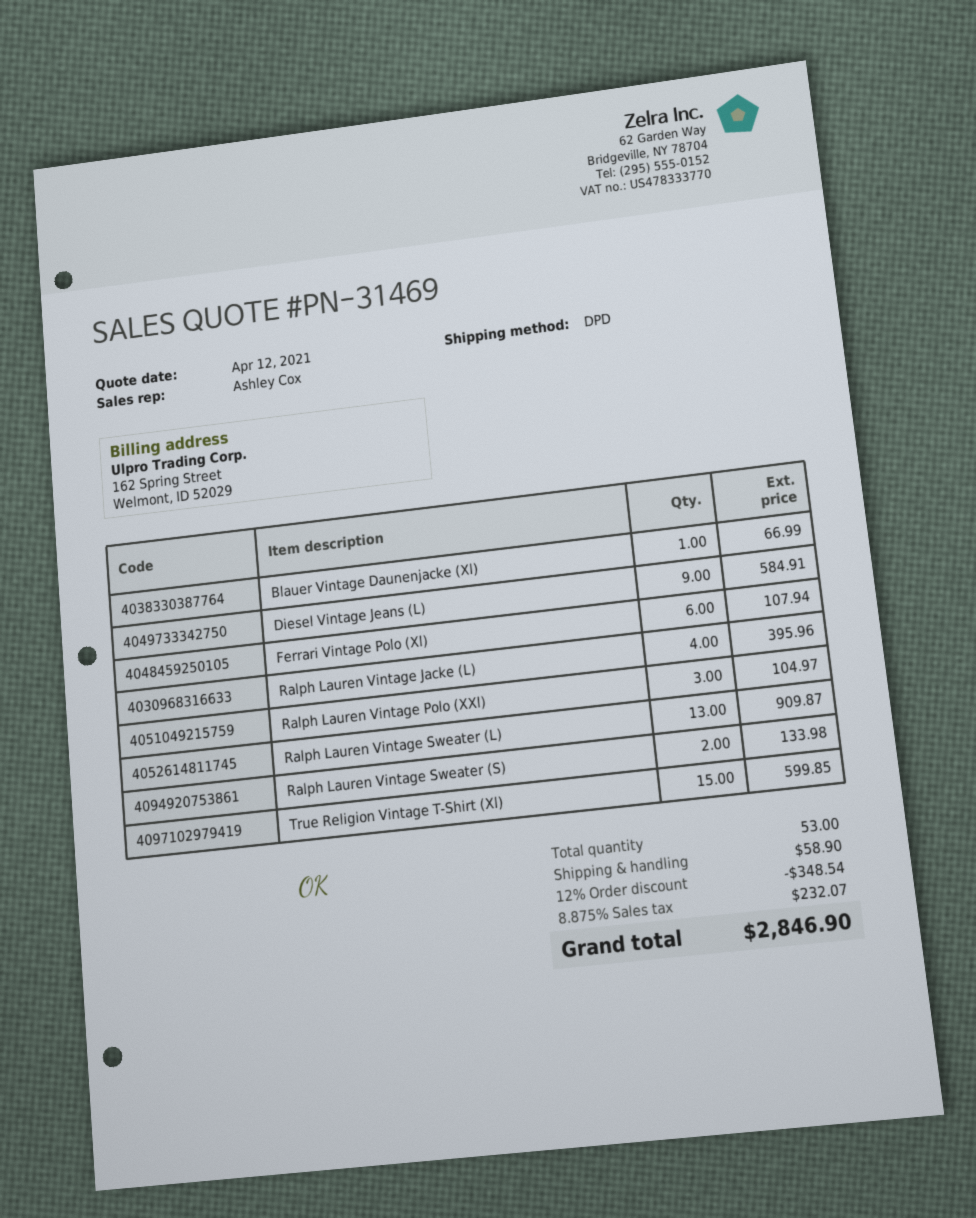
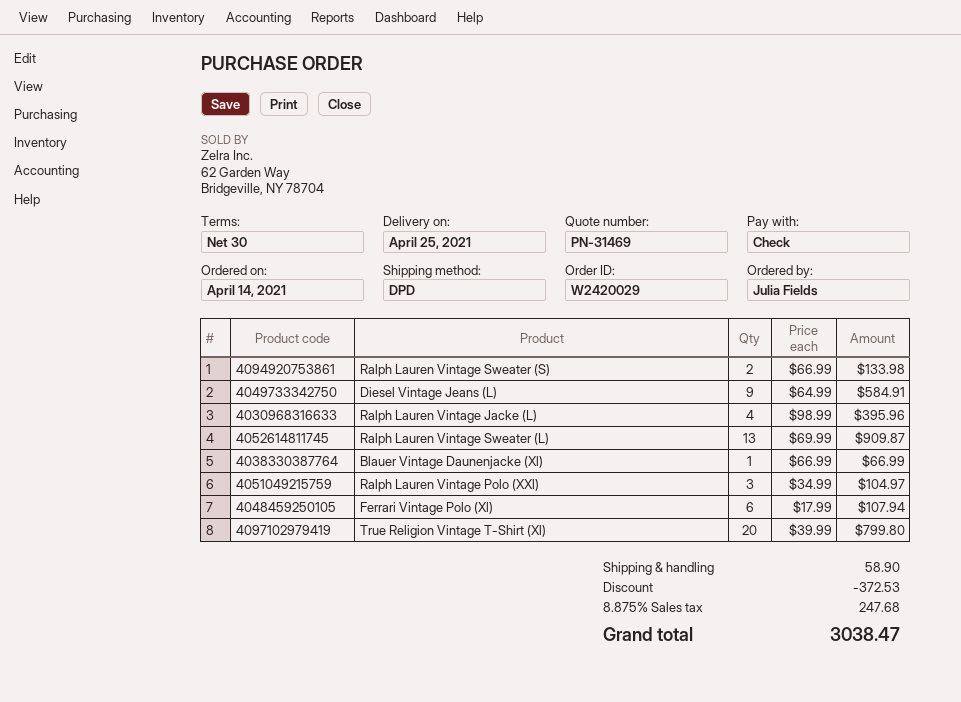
True Religion Vintage T-Shirt (Xl): 15 for 599.85 -> 20 for 799.80
discount: 348.54 -> 372.53
tax: 8.875% = 232.07 -> 8.875% = 247.68
total: 2846.90 -> 3038.47

